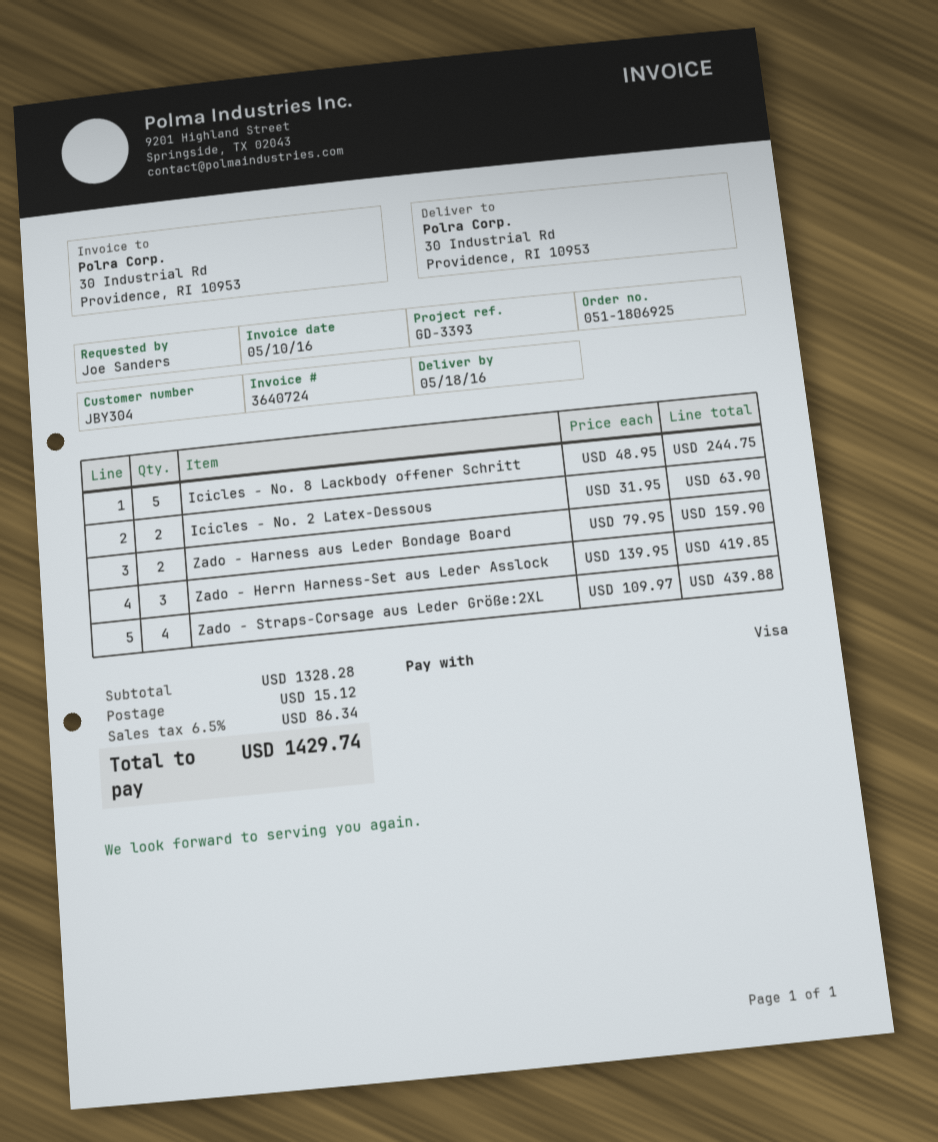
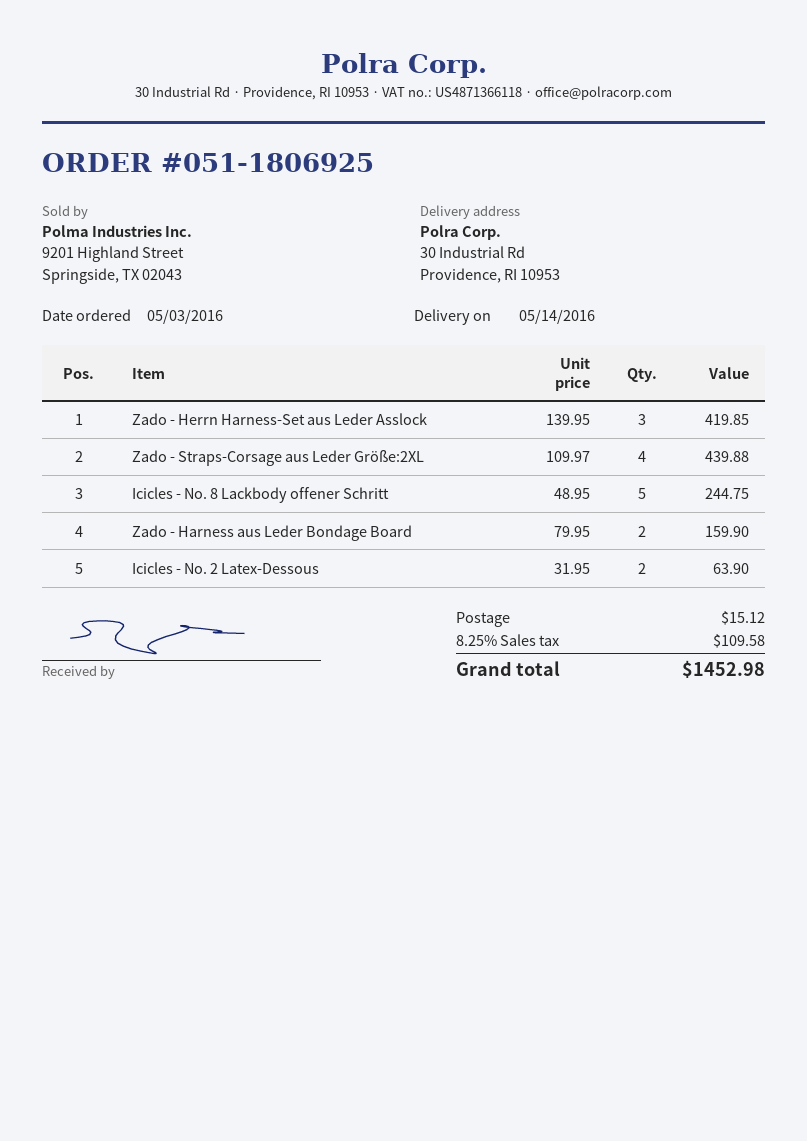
delivery date: 2016-05-18 -> 2016-05-14
tax: 6.5% = 86.34 -> 8.25% = 109.58
total: 1429.74 -> 1452.98

